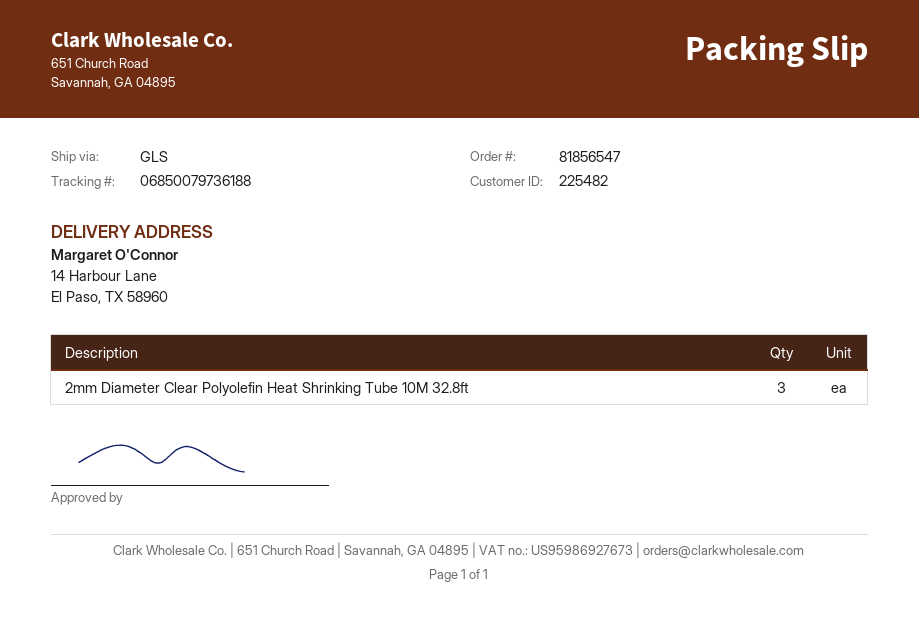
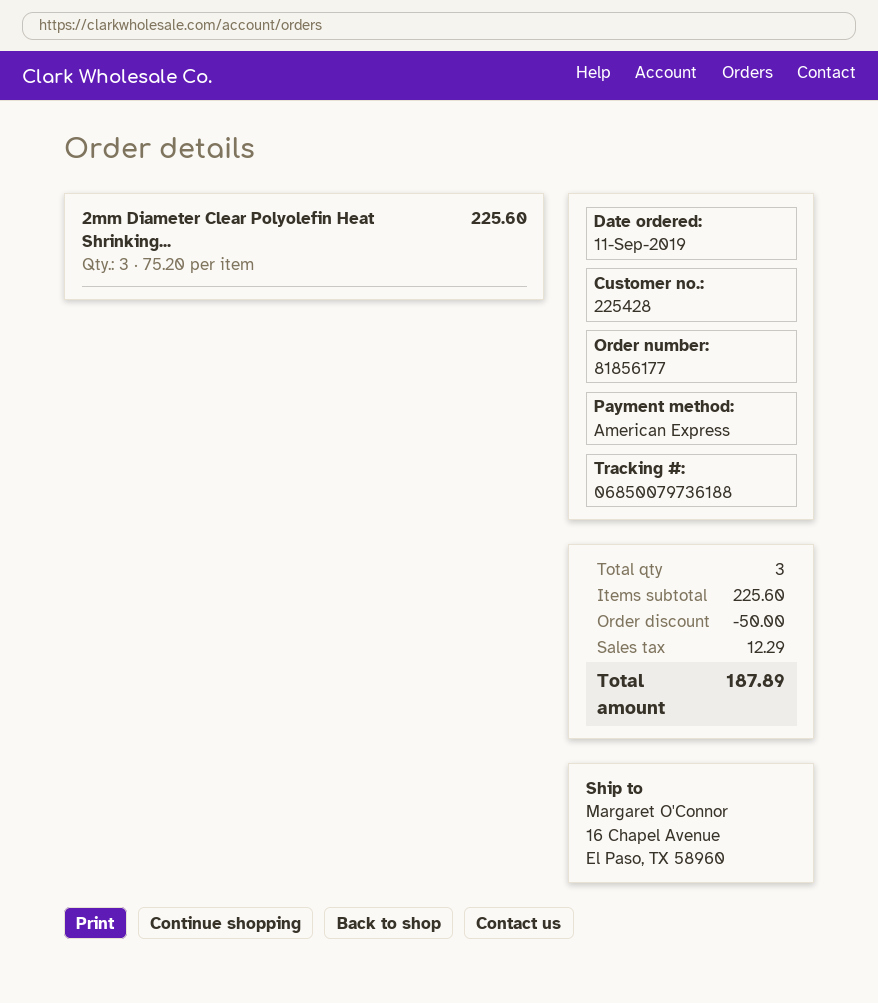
order number: 81856547 -> 81856177
customer number: 225482 -> 225428
ship to: 14 Harbour Lane, El Paso, TX 58960 -> 16 Chapel Avenue, El Paso, TX 58960

